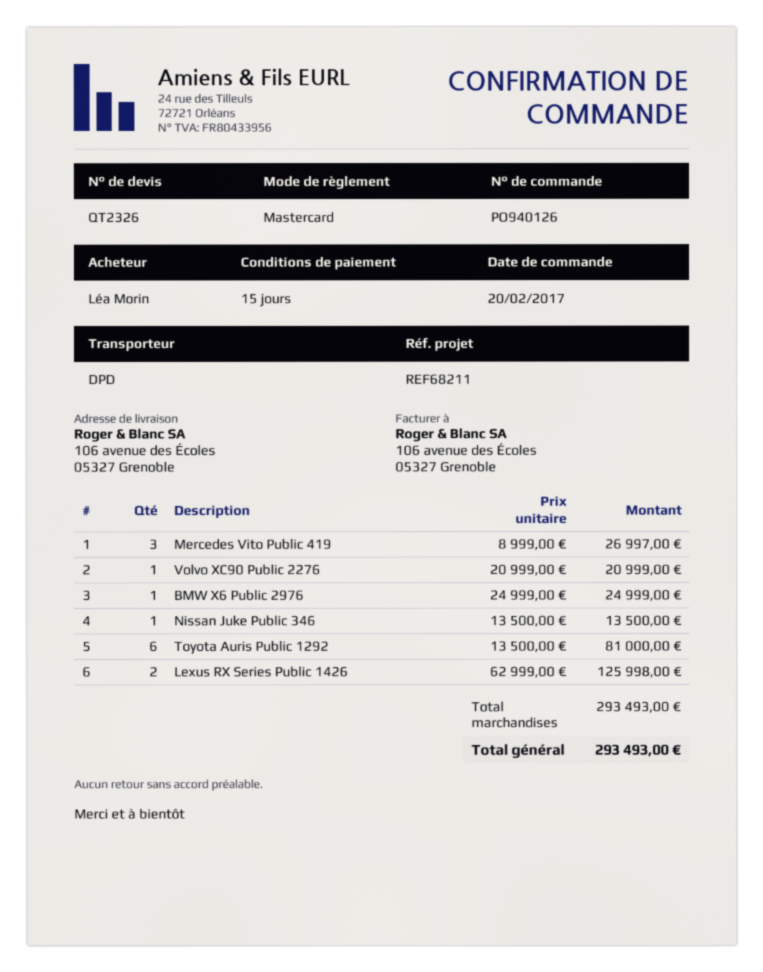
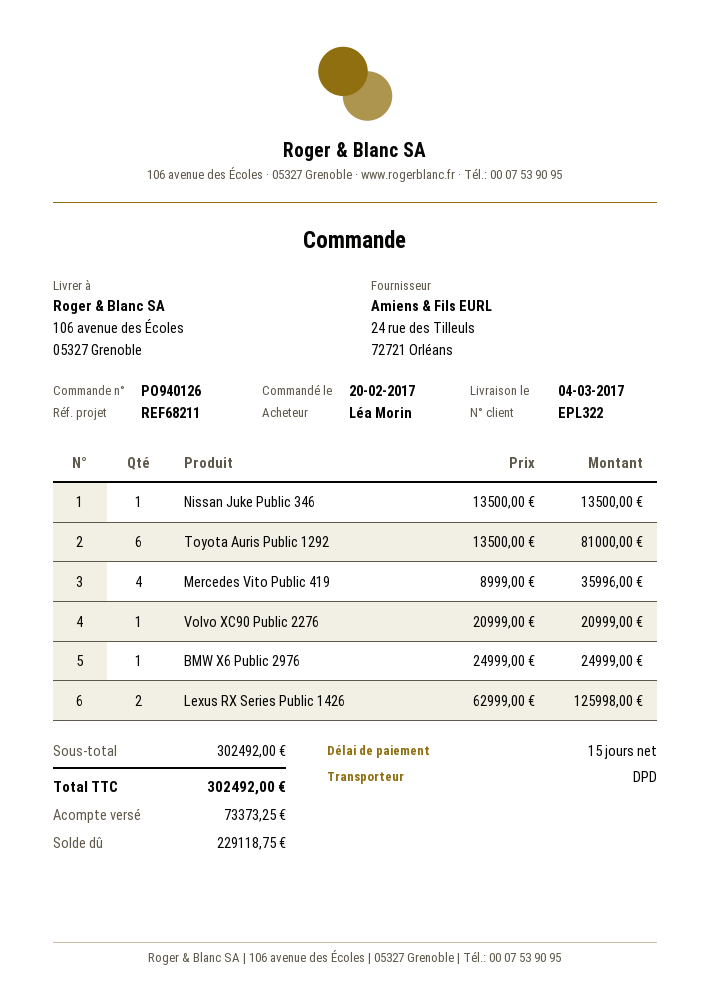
Mercedes Vito Public 419: 3 x 8999.00 = 26997.00 -> 4 x 8999.00 = 35996.00
subtotal: 293493.00 -> 302492.00
total: 293493.00 -> 302492.00

